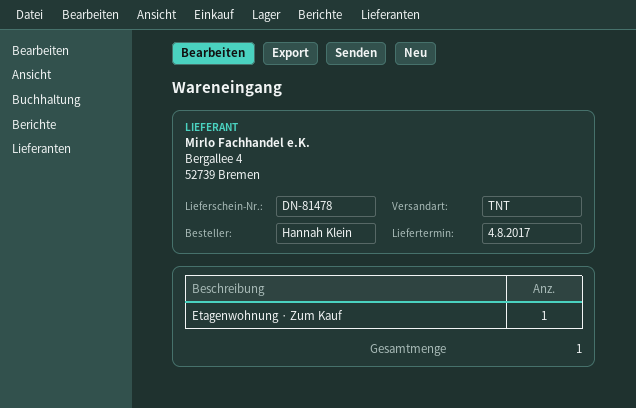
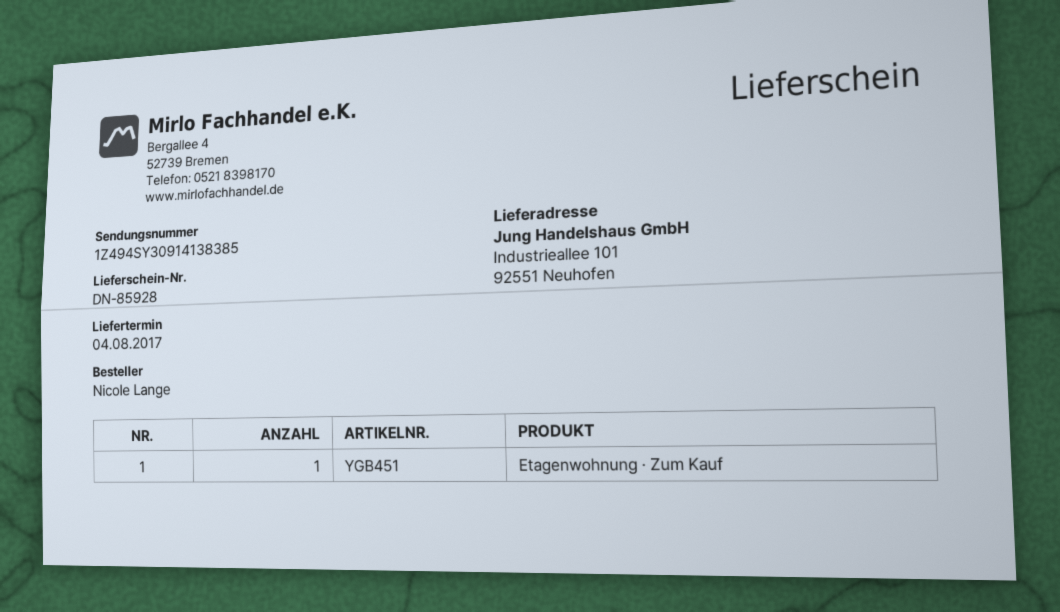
delivery note number: DN-81478 -> DN-85928
ordered by: Hannah Klein -> Nicole Lange

